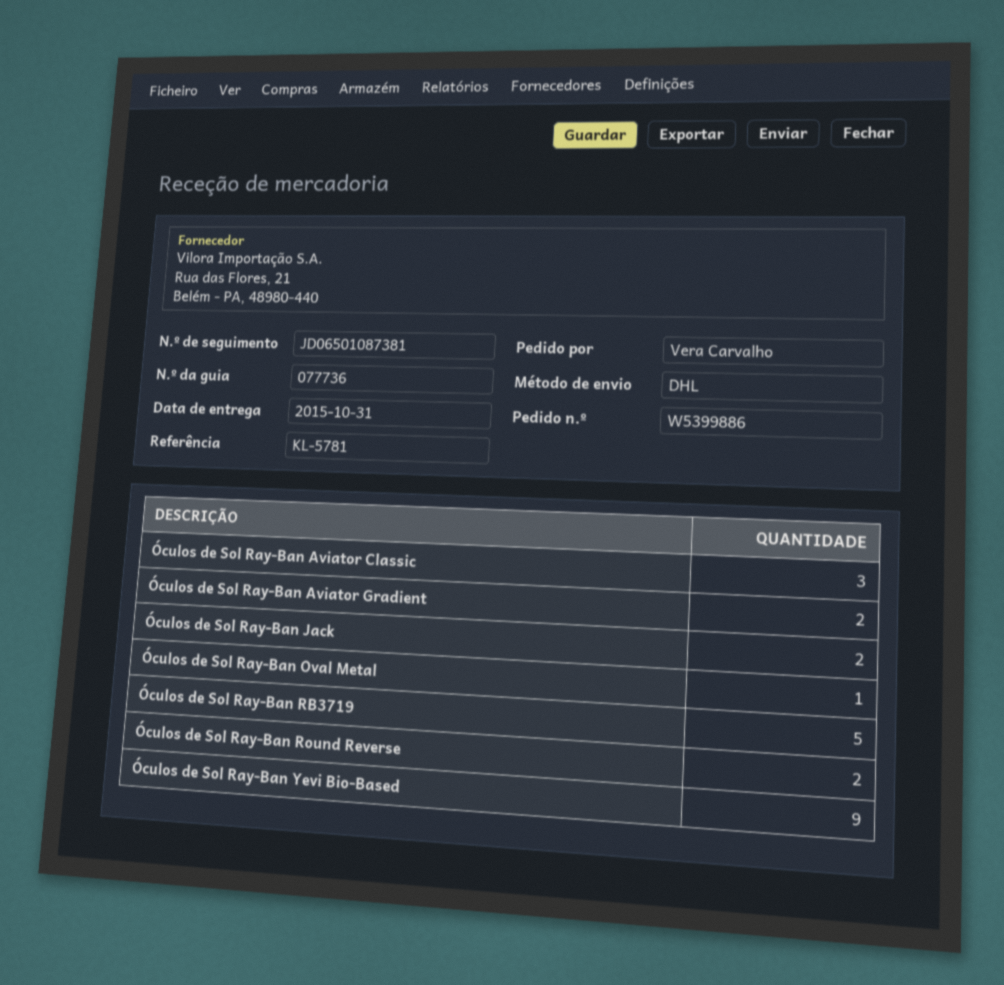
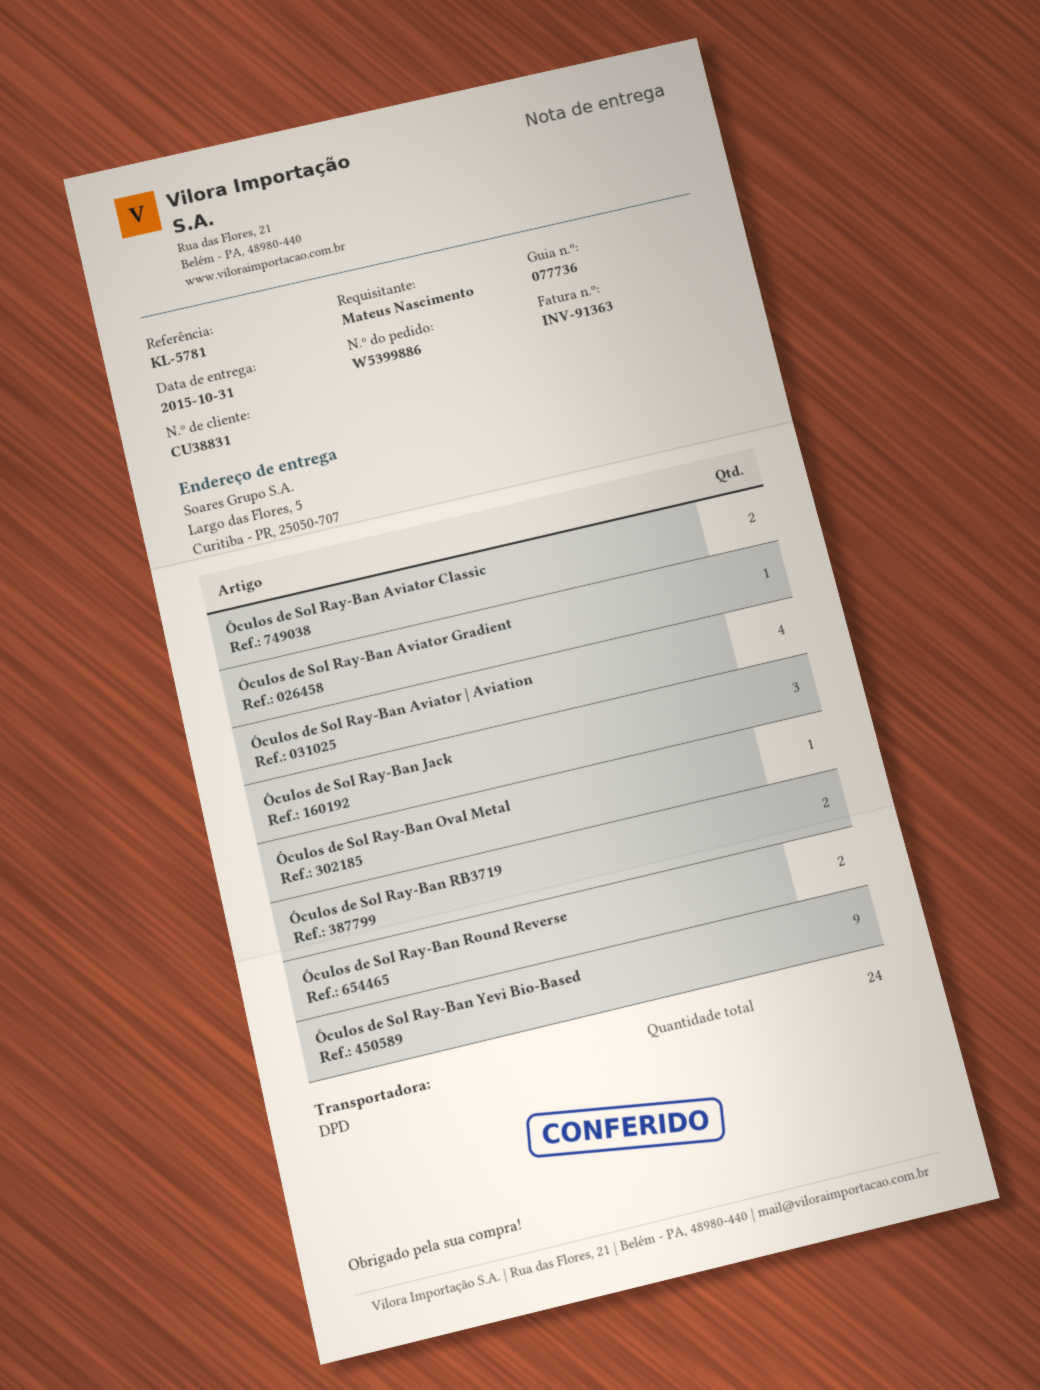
ordered by: Vera Carvalho -> Mateus Nascimento
shipping method: DHL -> DPD
Óculos de Sol Ray-Ban Aviator Classic: 3 -> 2
Óculos de Sol Ray-Ban Aviator Gradient: 2 -> 1
Óculos de Sol Ray-Ban Jack: 2 -> 3
Óculos de Sol Ray-Ban RB3719: 5 -> 2
Óculos de Sol Ray-Ban Aviator | Aviation: none -> 4

